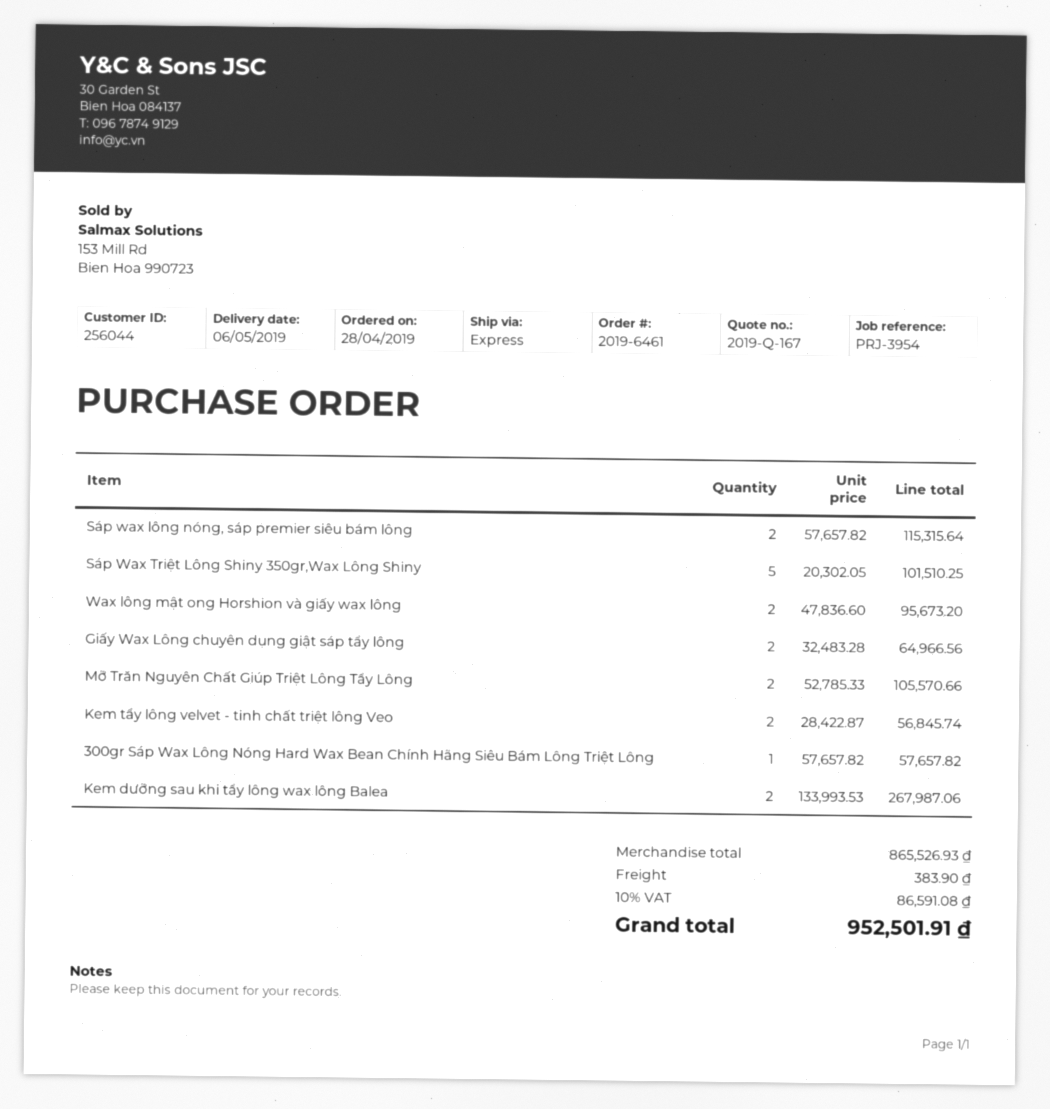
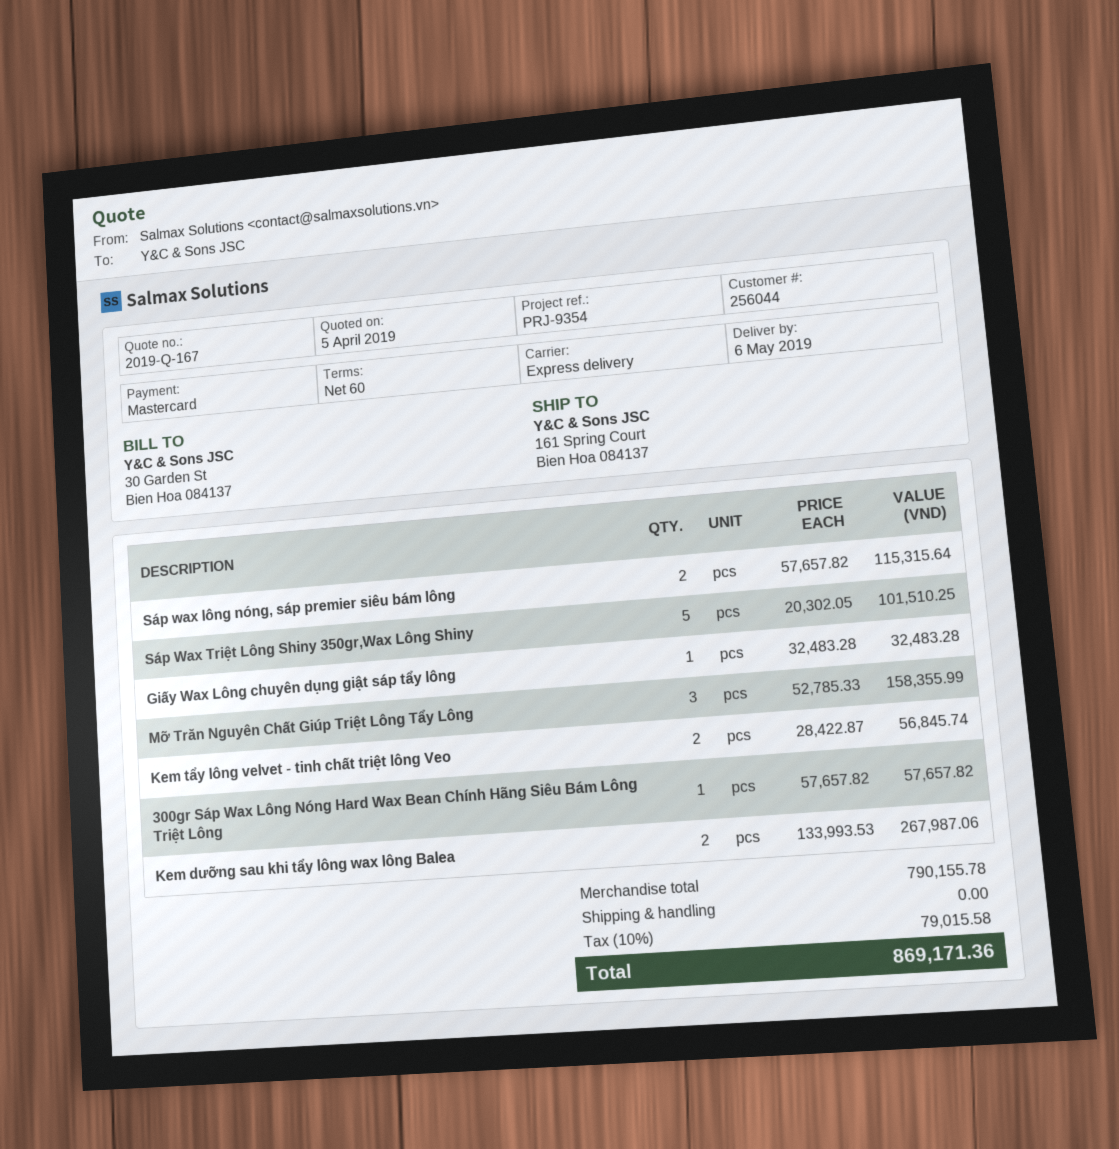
reference: PRJ-3954 -> PRJ-9354
Wax lông mật ong Horshion và giấy wax lông: 2 x 47836.60 = 95673.20 -> none
Giấy Wax Lông chuyên dụng giật sáp tẩy lông: 2 x 32483.28 = 64966.56 -> 1 x 32483.28 = 32483.28
Mỡ Trăn Nguyên Chất Giúp Triệt Lông Tẩy Lông: 2 x 52785.33 = 105570.66 -> 3 x 52785.33 = 158355.99
subtotal: 865526.93 -> 790155.78
shipping: 383.90 -> 0.00
tax: 10% = 86591.08 -> 10% = 79015.58
total: 952501.91 -> 869171.36

